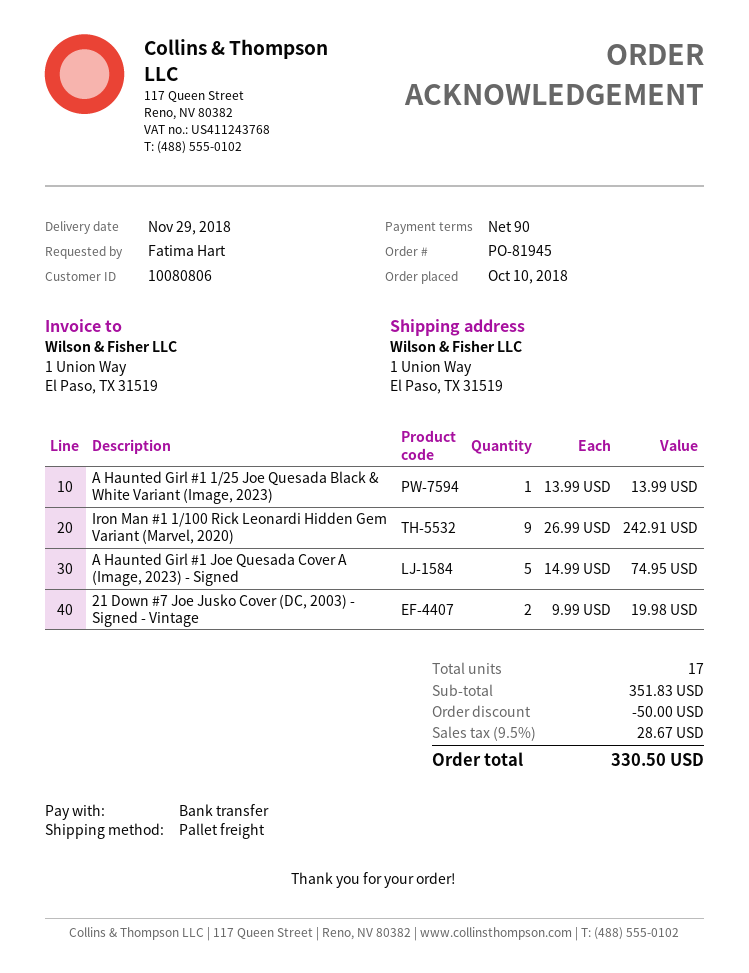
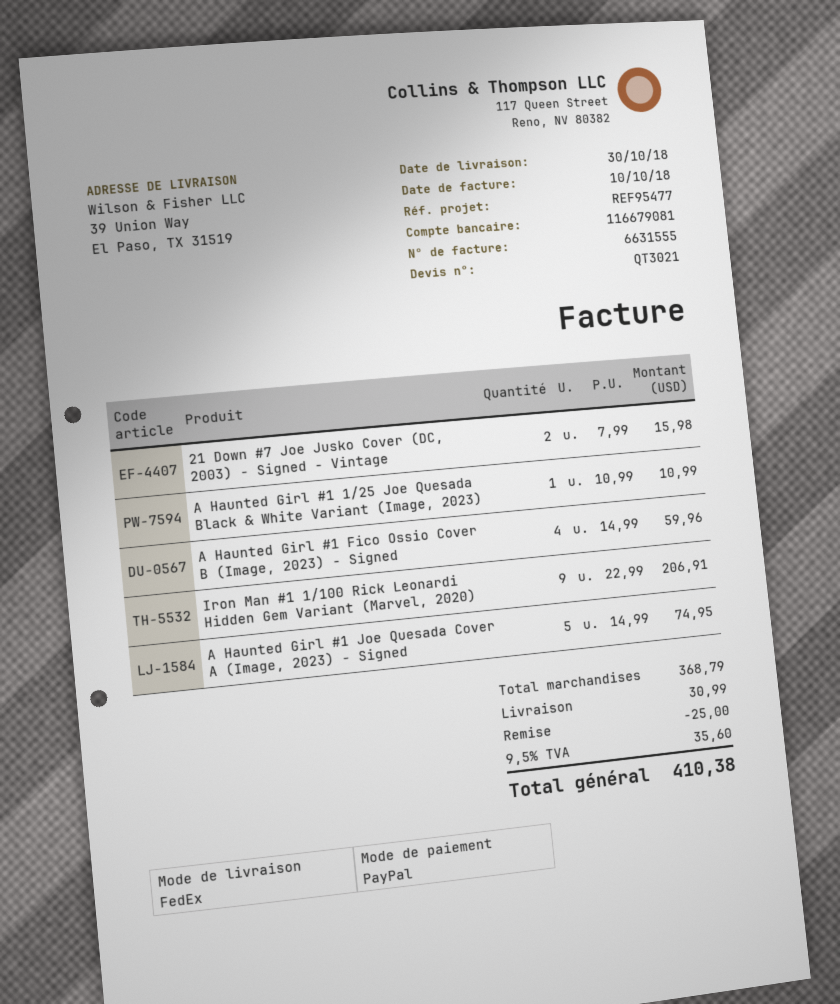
delivery date: 2018-11-29 -> 2018-10-30
payment method: bank transfer -> PayPal
shipping method: pallet freight -> FedEx
ship to: 1 Union Way, El Paso, TX 31519 -> 39 Union Way, El Paso, TX 31519
A Haunted Girl #1 1/25 Joe Quesada Black & White Variant (Image, 2023): 1 x 13.99 = 13.99 -> 1 x 10.99 = 10.99
Iron Man #1 1/100 Rick Leonardi Hidden Gem Variant (Marvel, 2020): 9 x 26.99 = 242.91 -> 9 x 22.99 = 206.91
21 Down #7 Joe Jusko Cover (DC, 2003) - Signed - Vintage: 2 x 9.99 = 19.98 -> 2 x 7.99 = 15.98
A Haunted Girl #1 Fico Ossio Cover B (Image, 2023) - Signed: none -> 4 x 14.99 = 59.96
subtotal: 351.83 -> 368.79
discount: 50.00 -> 25.00
shipping: none -> 30.99
tax: 9.5% = 28.67 -> 9.5% = 35.60
total: 330.50 -> 410.38

